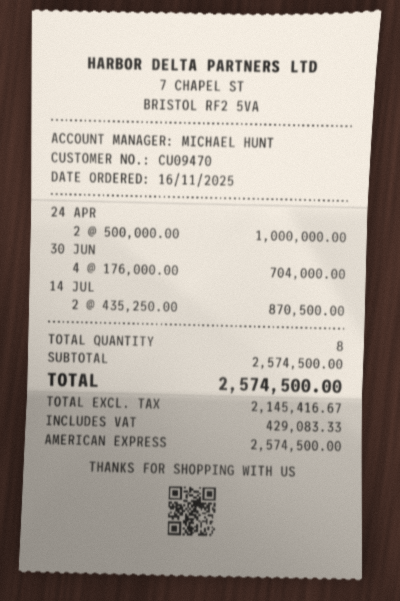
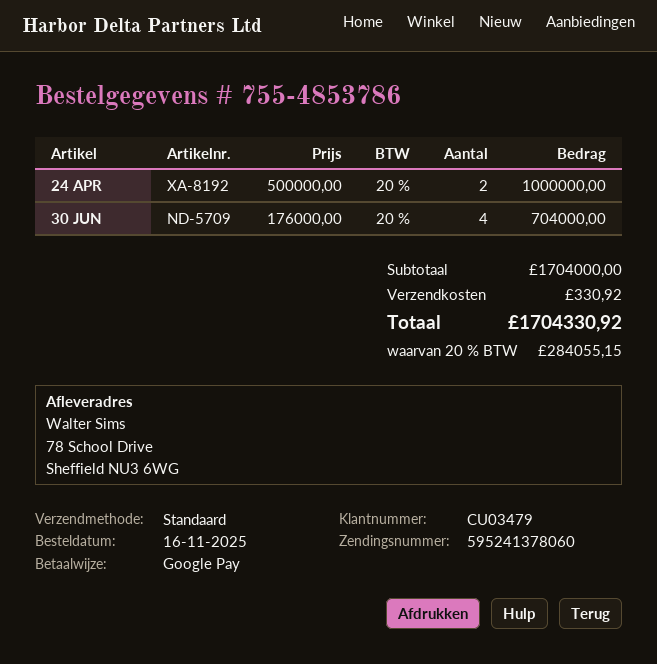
customer number: CU09470 -> CU03479
payment method: American Express -> Google Pay
14 JUL: 2 x 435250.00 = 870500.00 -> none
subtotal: 2574500.00 -> 1704000.00
shipping: none -> 330.92
tax: 429083.33 -> 284055.15
total: 2574500.00 -> 1704330.92

